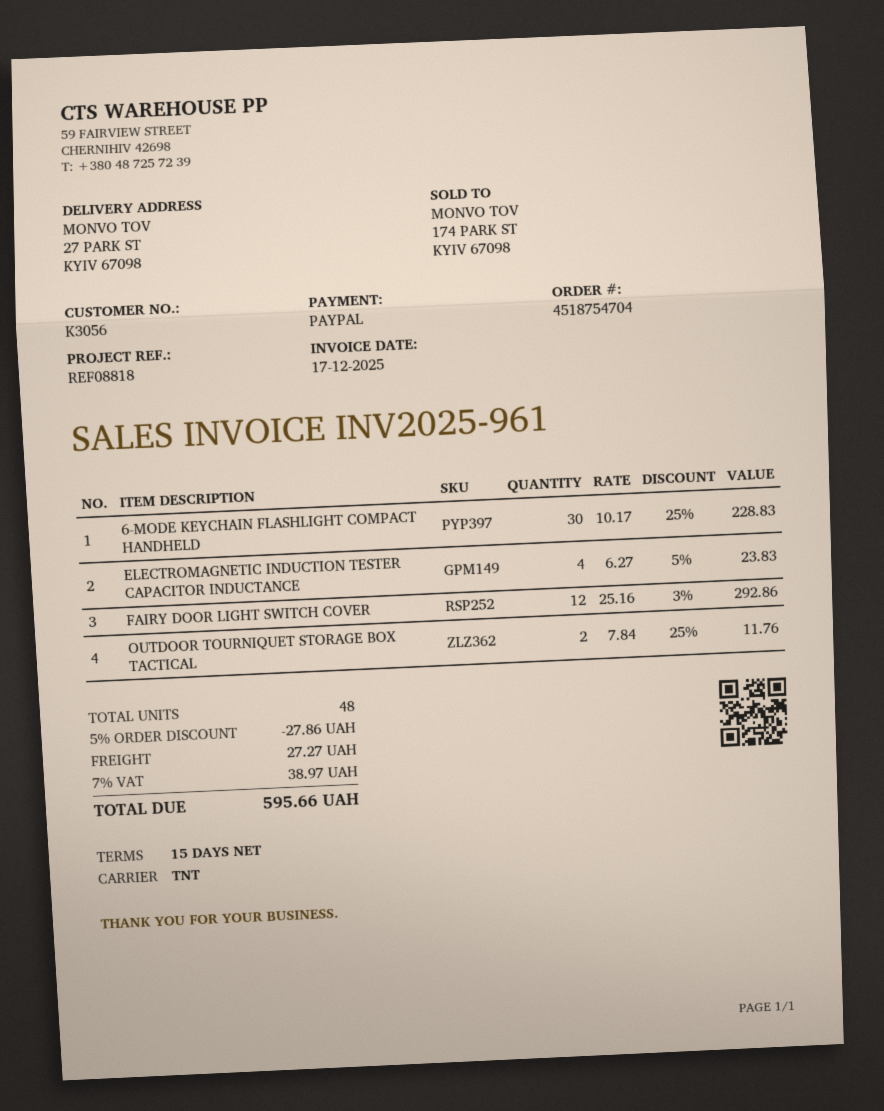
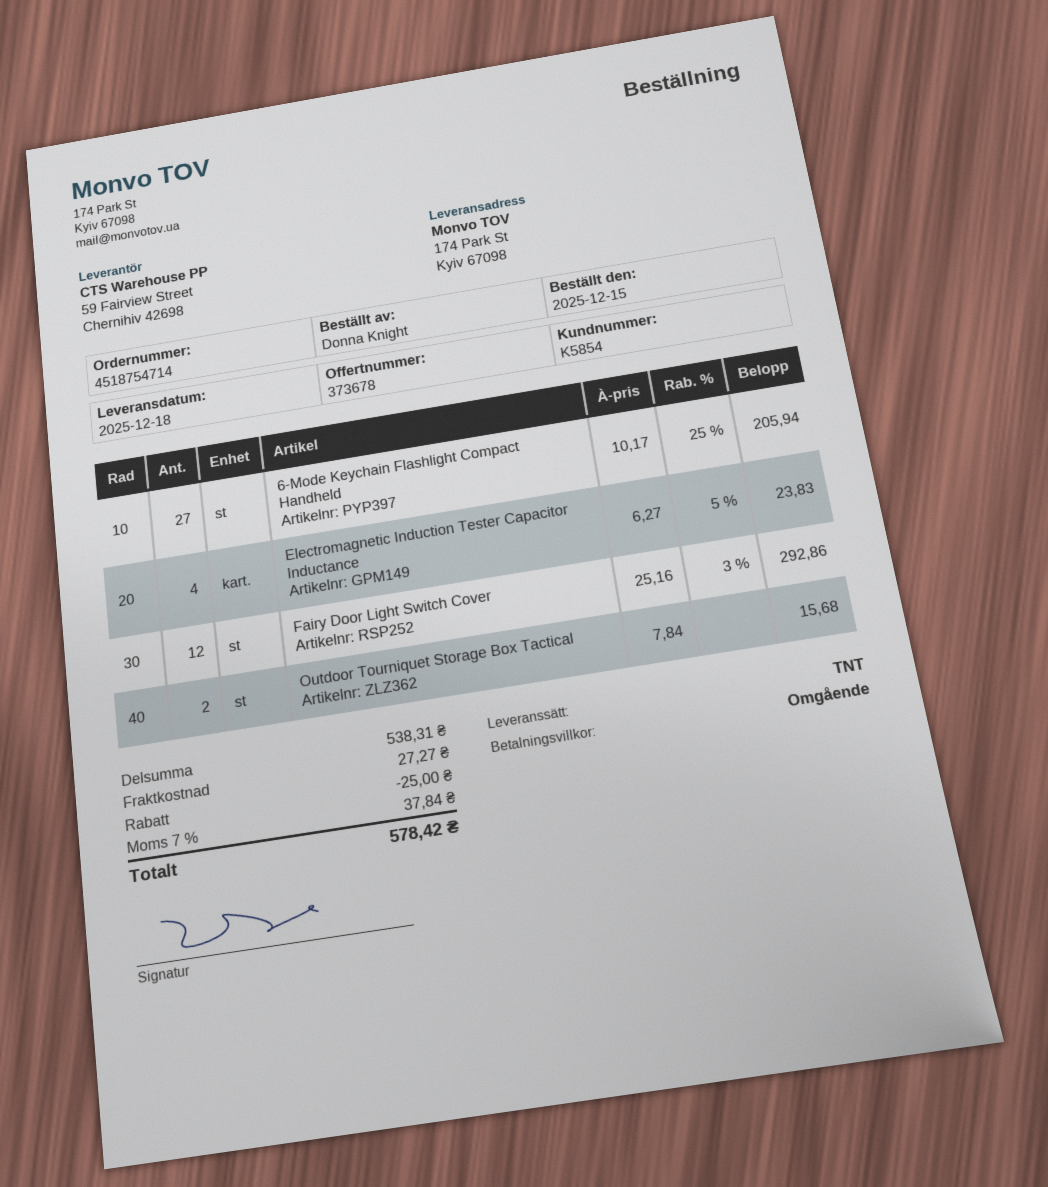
order number: 4518754704 -> 4518754714
payment terms: 15 days -> on receipt
customer number: K3056 -> K5854
ship to: 27 PARK ST, KYIV 67098 -> 174 Park St, Kyiv 67098
6-MODE KEYCHAIN FLASHLIGHT COMPACT HANDHELD: 30 x 10.17 - 25% = 228.83 -> 27 x 10.17 - 25% = 205.94
OUTDOOR TOURNIQUET STORAGE BOX TACTICAL: 2 x 7.84 - 25% = 11.76 -> 2 x 7.84 = 15.68
discount: 27.86 -> 25.00
tax: 7% = 38.97 -> 7% = 37.84
total: 595.66 -> 578.42

